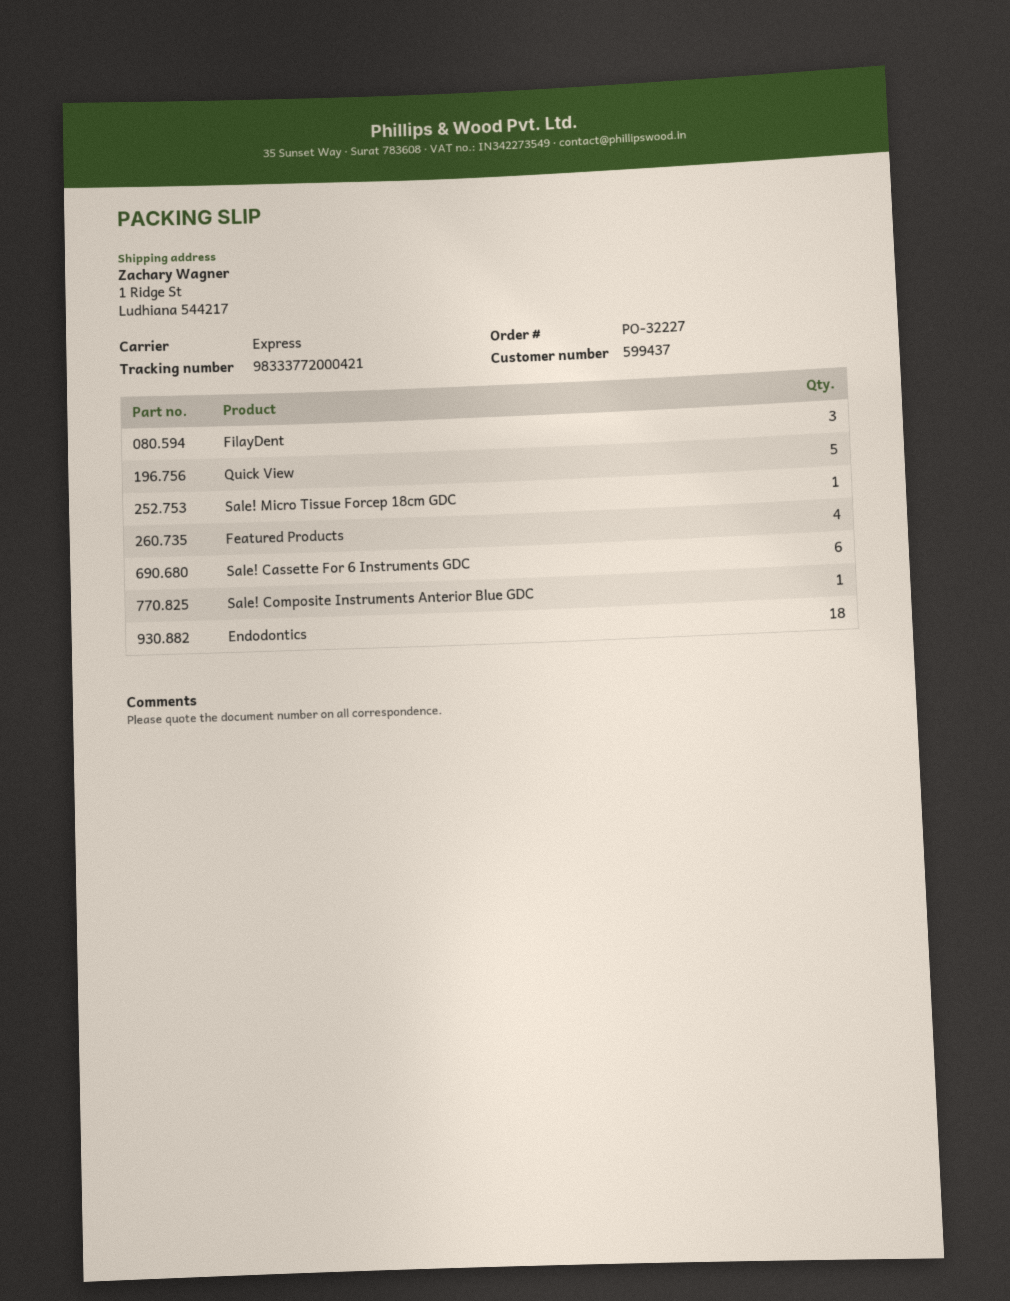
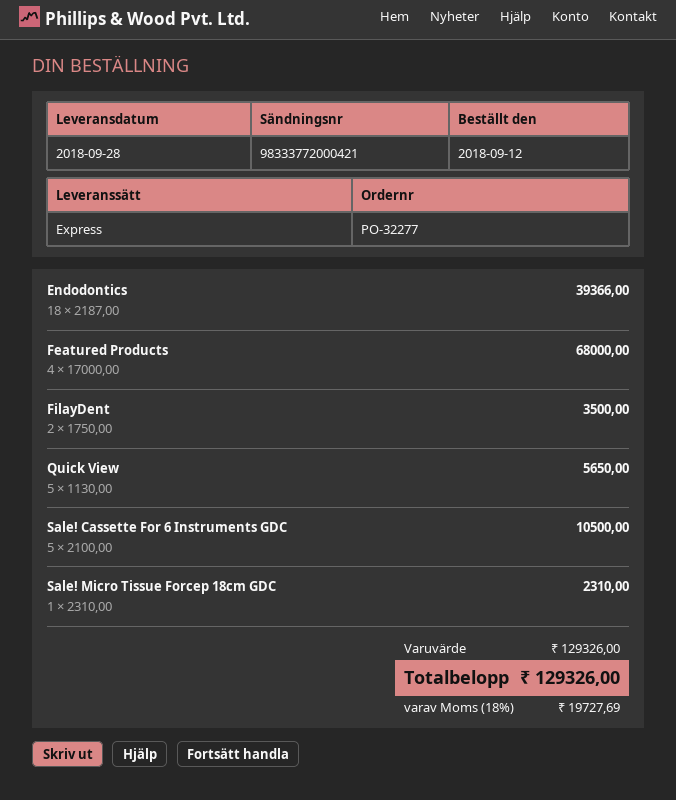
order number: PO-32227 -> PO-32277
FilayDent: 3 -> 2
Sale! Cassette For 6 Instruments GDC: 6 -> 5
Sale! Composite Instruments Anterior Blue GDC: 1 -> none

